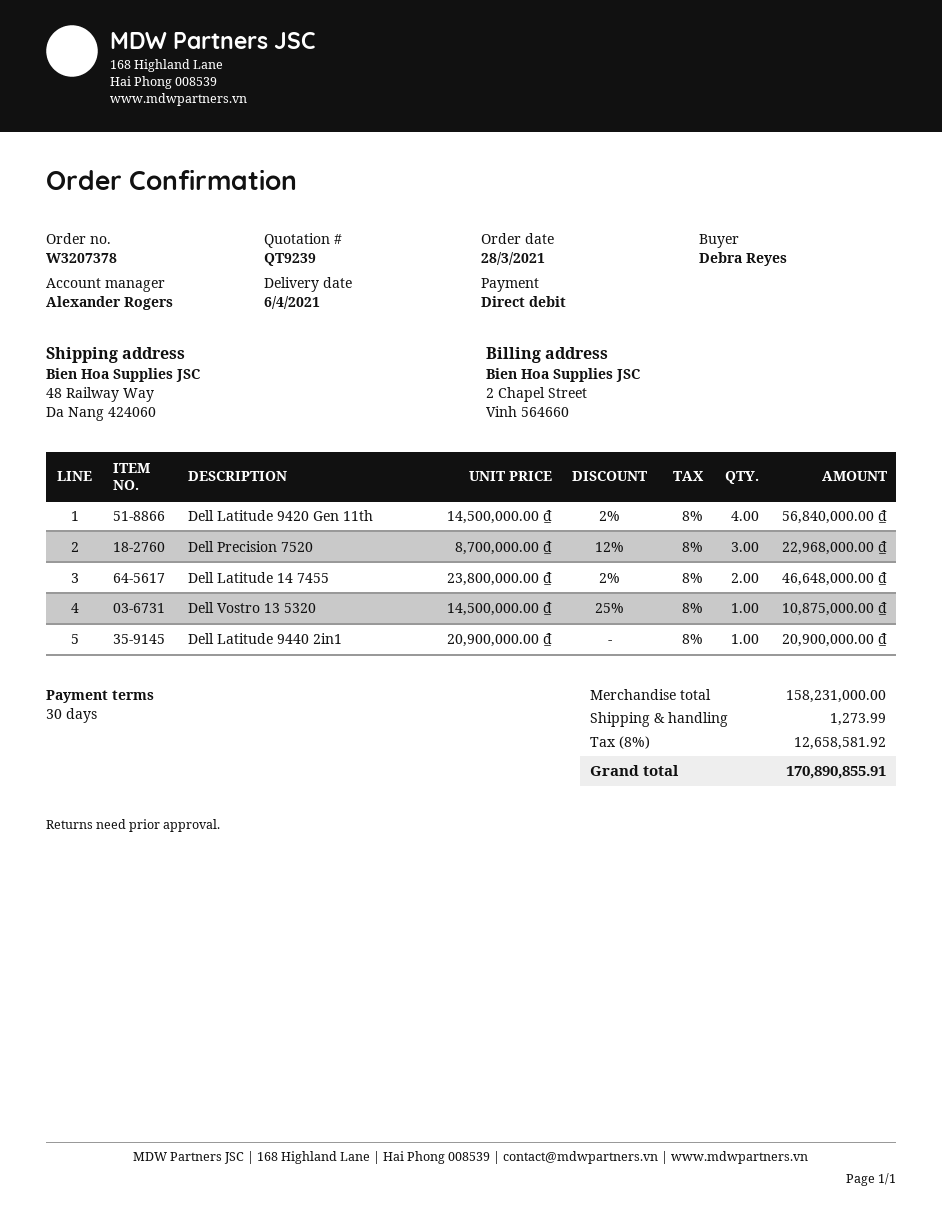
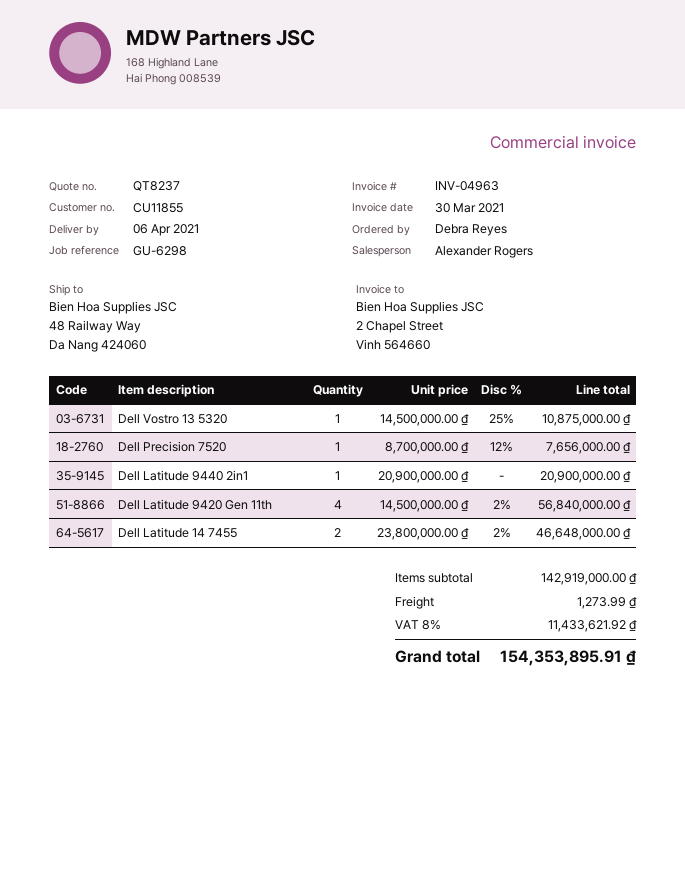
quote number: QT9239 -> QT8237
Dell Precision 7520: 3 x 8700000.00 - 12% = 22968000.00 -> 1 x 8700000.00 - 12% = 7656000.00
subtotal: 158231000.00 -> 142919000.00
tax: 8% = 12658581.92 -> 8% = 11433621.92
total: 170890855.91 -> 154353895.91

